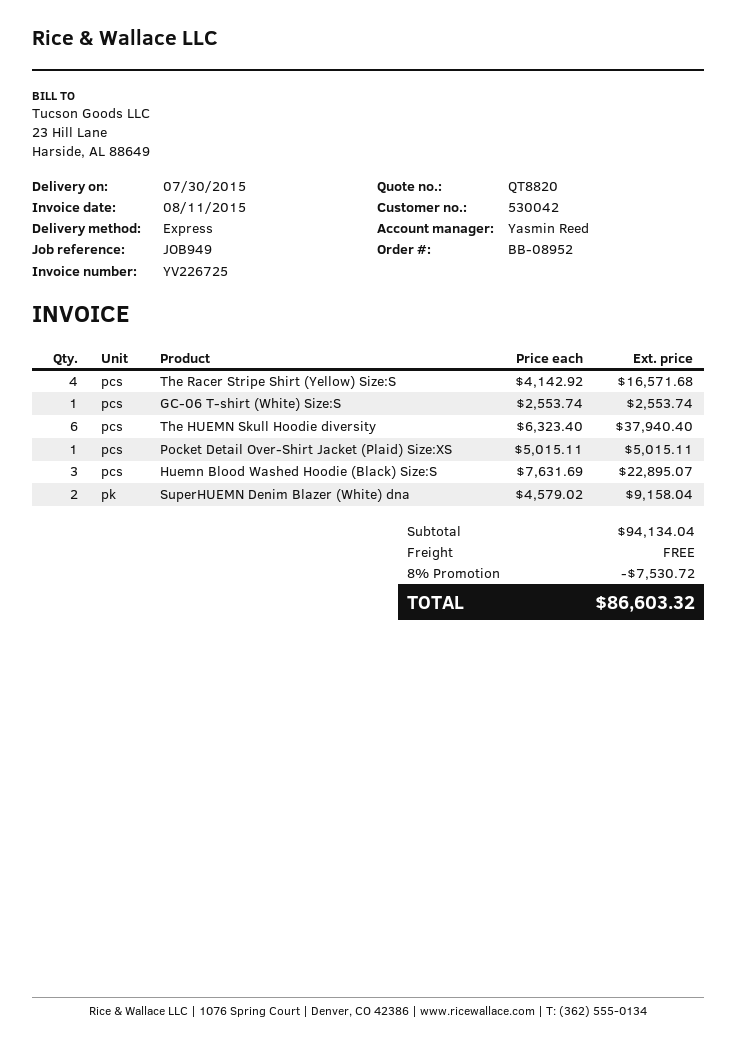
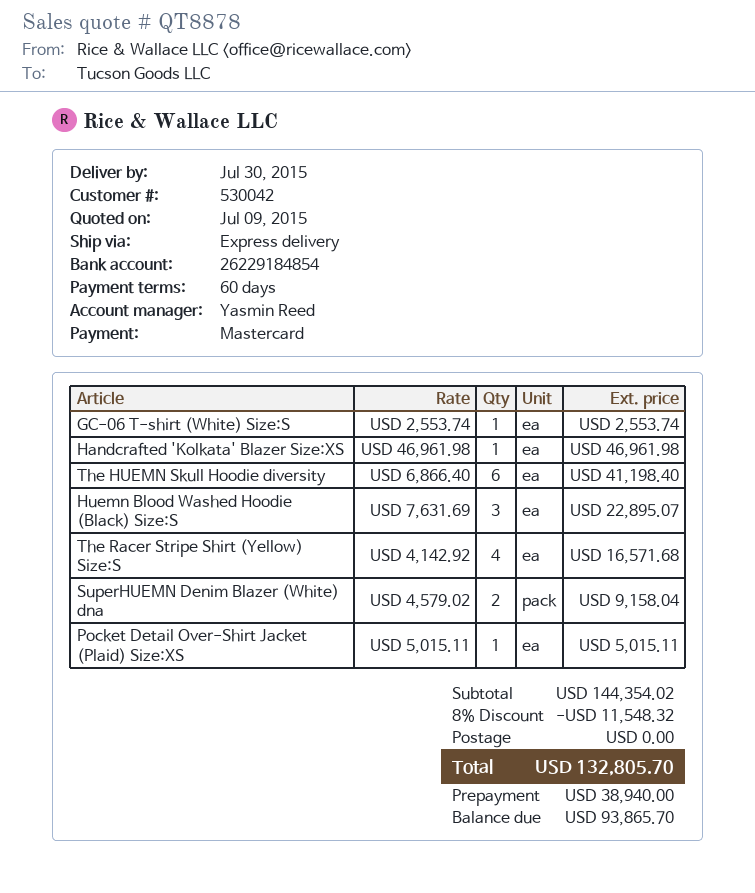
quote number: QT8820 -> QT8878
The HUEMN Skull Hoodie diversity: 6 x 6323.40 = 37940.40 -> 6 x 6866.40 = 41198.40
Handcrafted 'Kolkata' Blazer Size:XS: none -> 1 x 46961.98 = 46961.98
subtotal: 94134.04 -> 144354.02
discount: 8% = 7530.72 -> 8% = 11548.32
total: 86603.32 -> 132805.70

